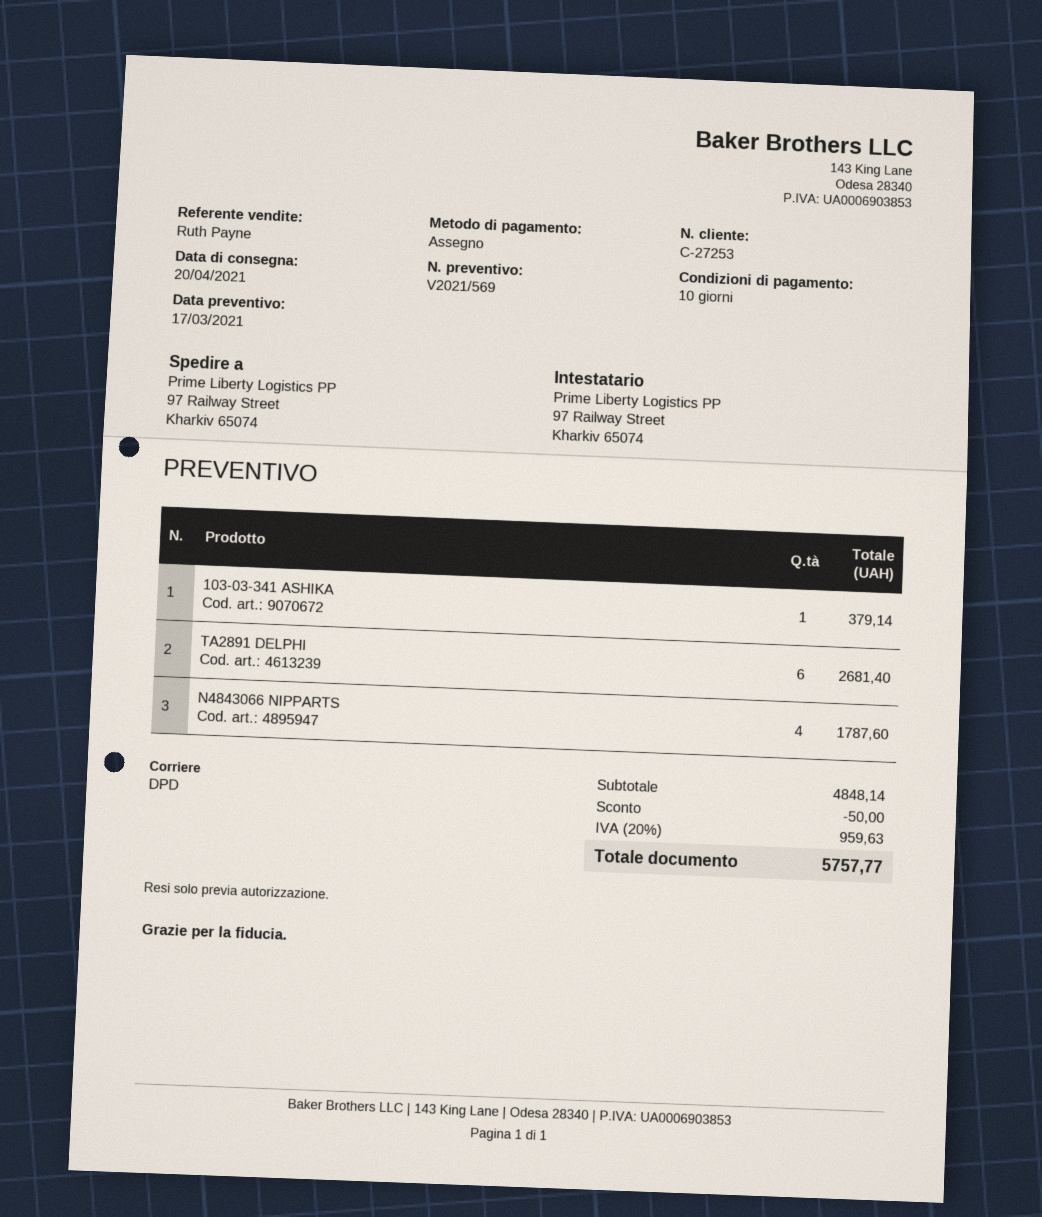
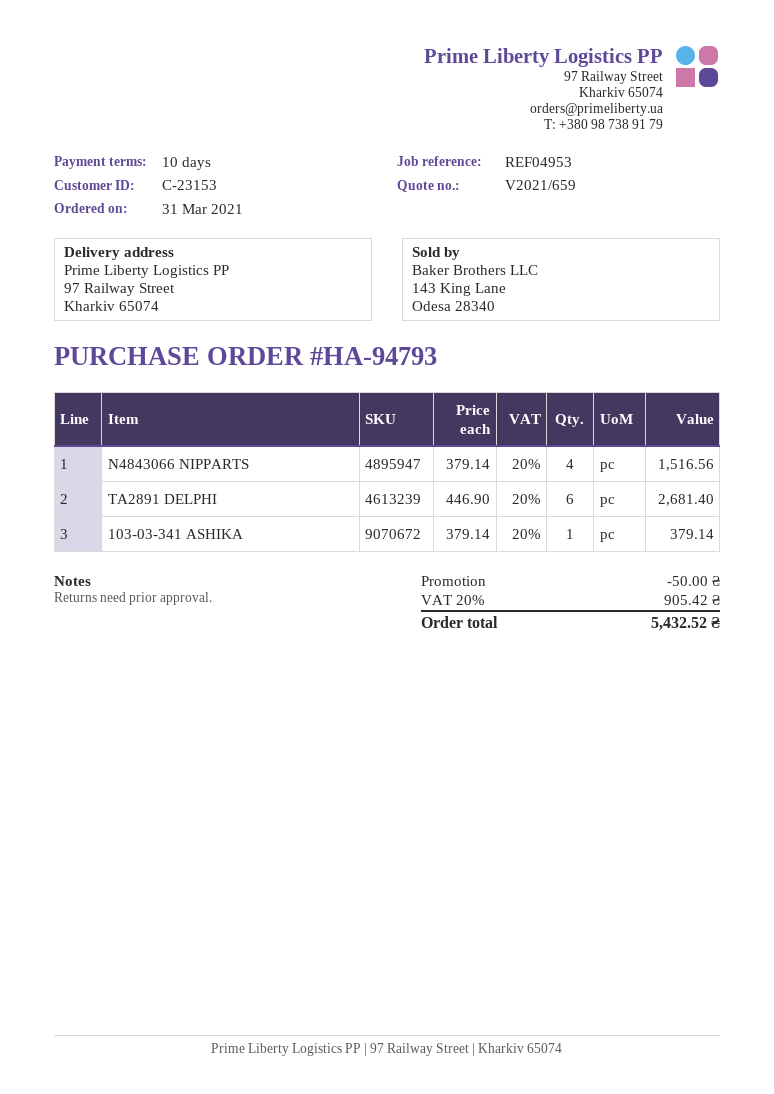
quote number: V2021/569 -> V2021/659
customer number: C-27253 -> C-23153
N4843066 NIPPARTS: 4 for 1787.60 -> 4 for 1516.56
tax: 20% = 959.63 -> 20% = 905.42
total: 5757.77 -> 5432.52

